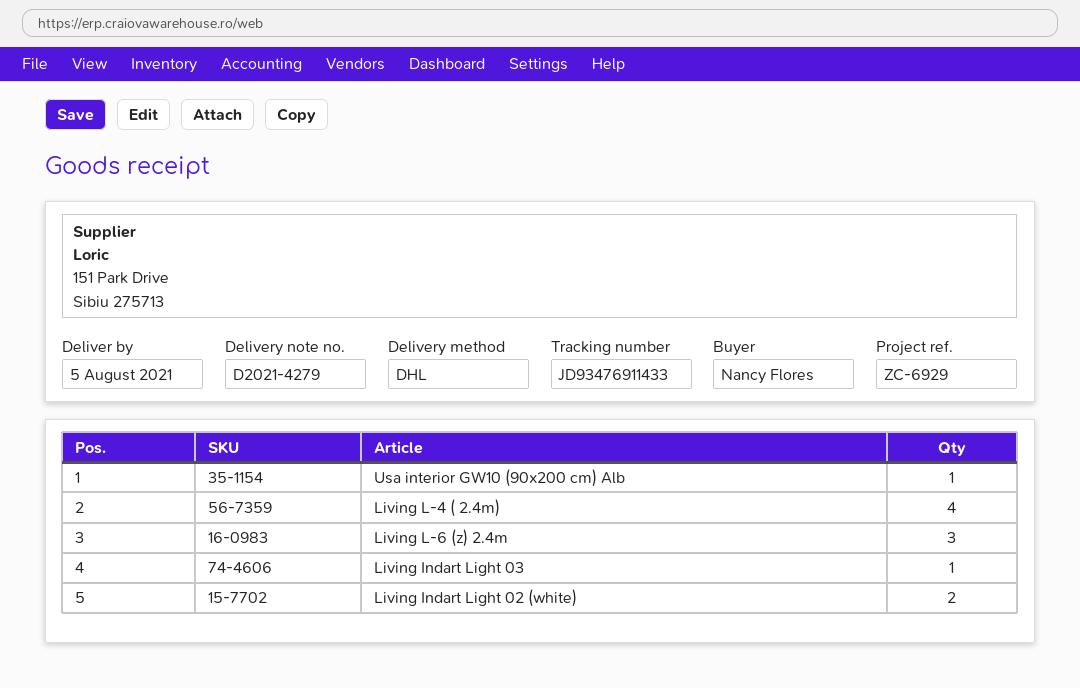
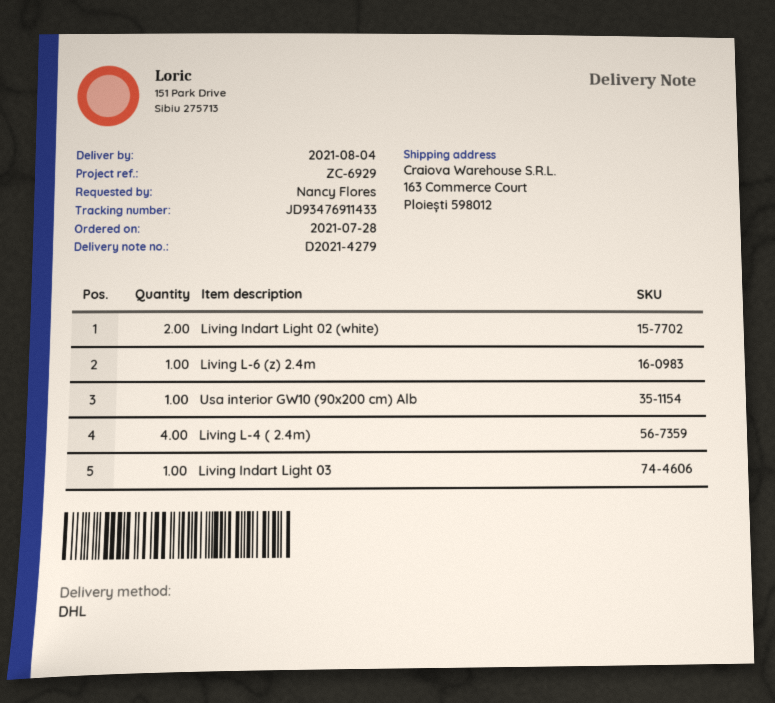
delivery date: 2021-08-05 -> 2021-08-04
Living L-6 (z) 2.4m: 3 -> 1

